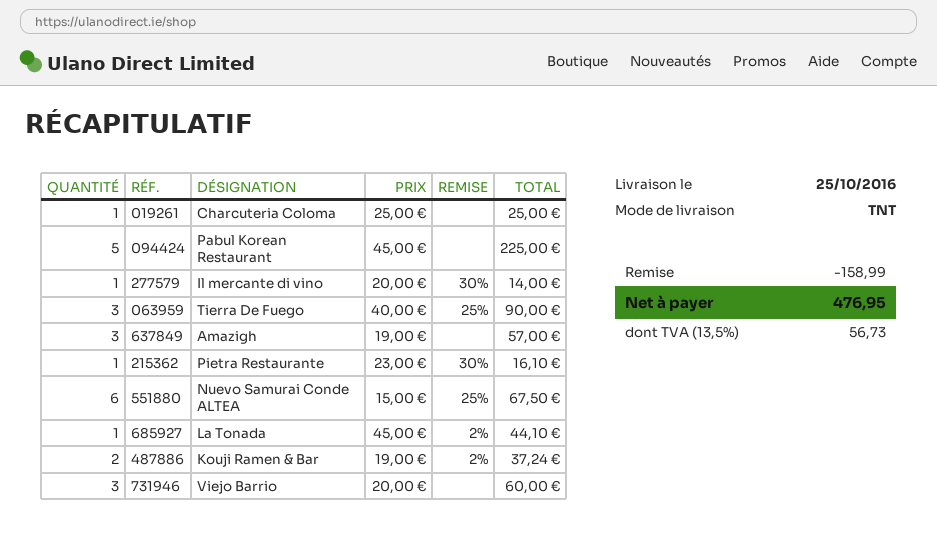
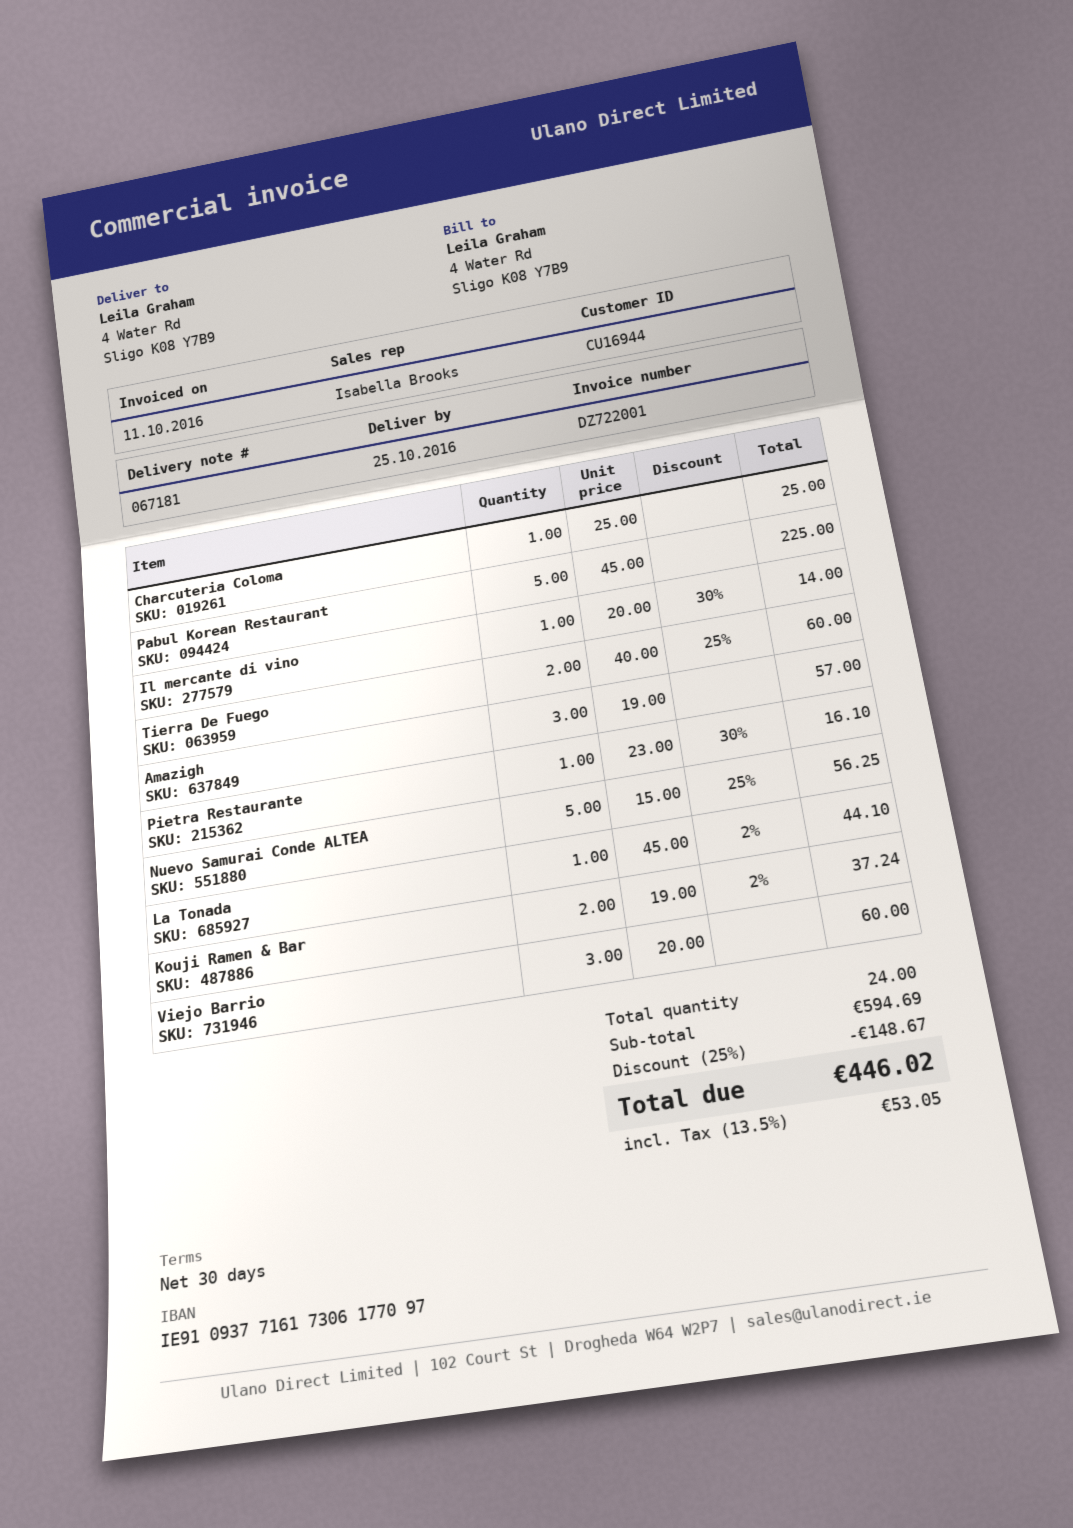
Tierra De Fuego: 3 x 40.00 - 25% = 90.00 -> 2 x 40.00 - 25% = 60.00
Nuevo Samurai Conde ALTEA: 6 x 15.00 - 25% = 67.50 -> 5 x 15.00 - 25% = 56.25
discount: 158.99 -> 148.67
tax: 13.5% = 56.73 -> 13.5% = 53.05
total: 476.95 -> 446.02

